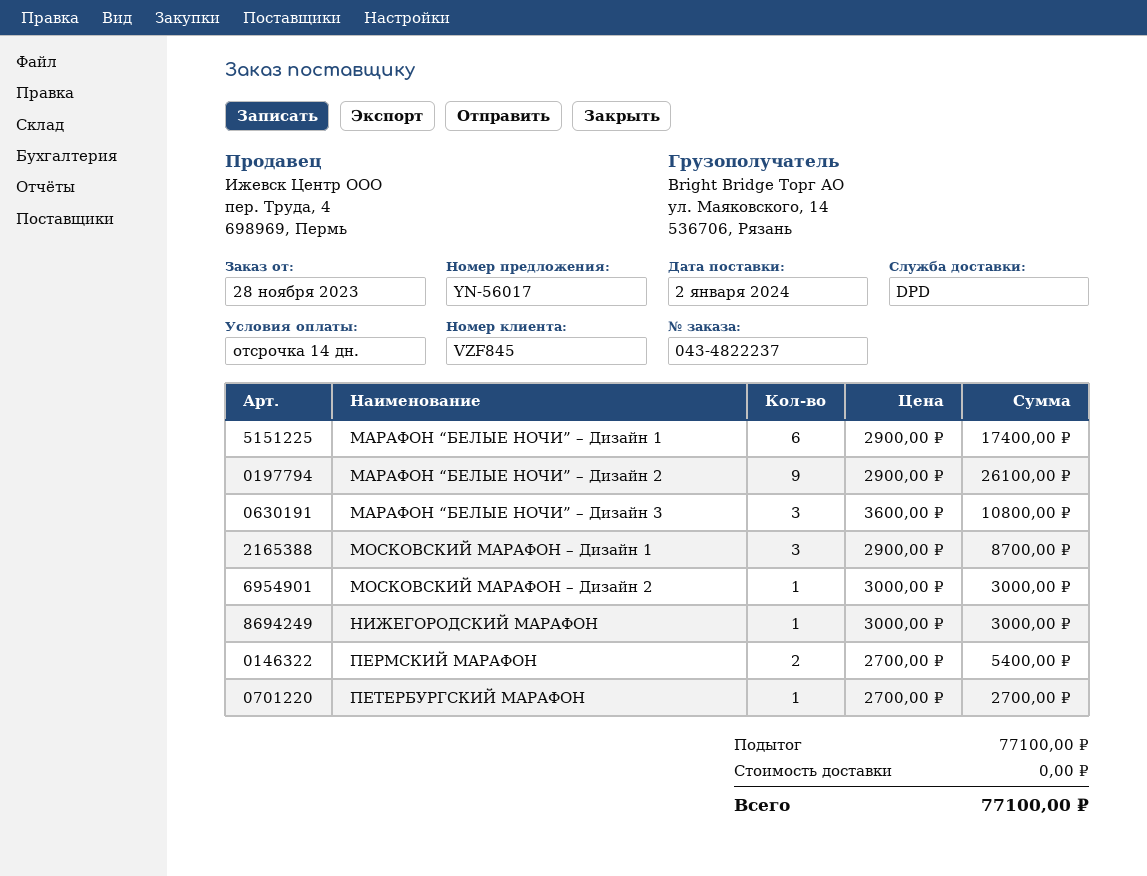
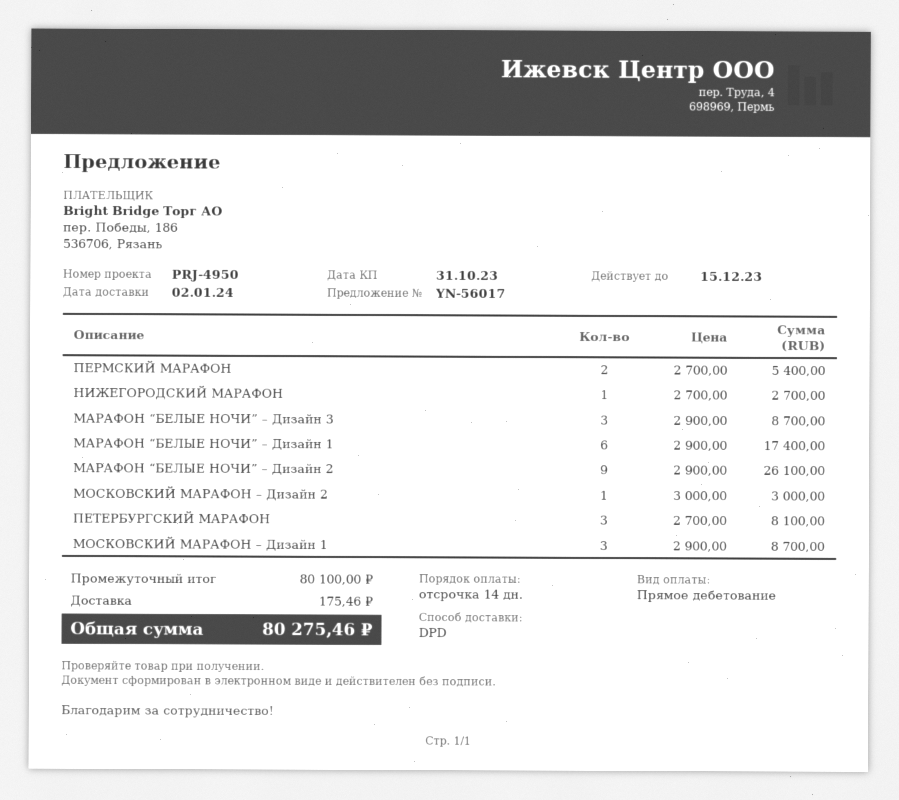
МАРАФОН “БЕЛЫЕ НОЧИ” – Дизайн 3: 3 x 3600.00 = 10800.00 -> 3 x 2900.00 = 8700.00
НИЖЕГОРОДСКИЙ МАРАФОН: 1 x 3000.00 = 3000.00 -> 1 x 2700.00 = 2700.00
ПЕТЕРБУРГСКИЙ МАРАФОН: 1 x 2700.00 = 2700.00 -> 3 x 2700.00 = 8100.00
subtotal: 77100.00 -> 80100.00
shipping: 0.00 -> 175.46
total: 77100.00 -> 80275.46

